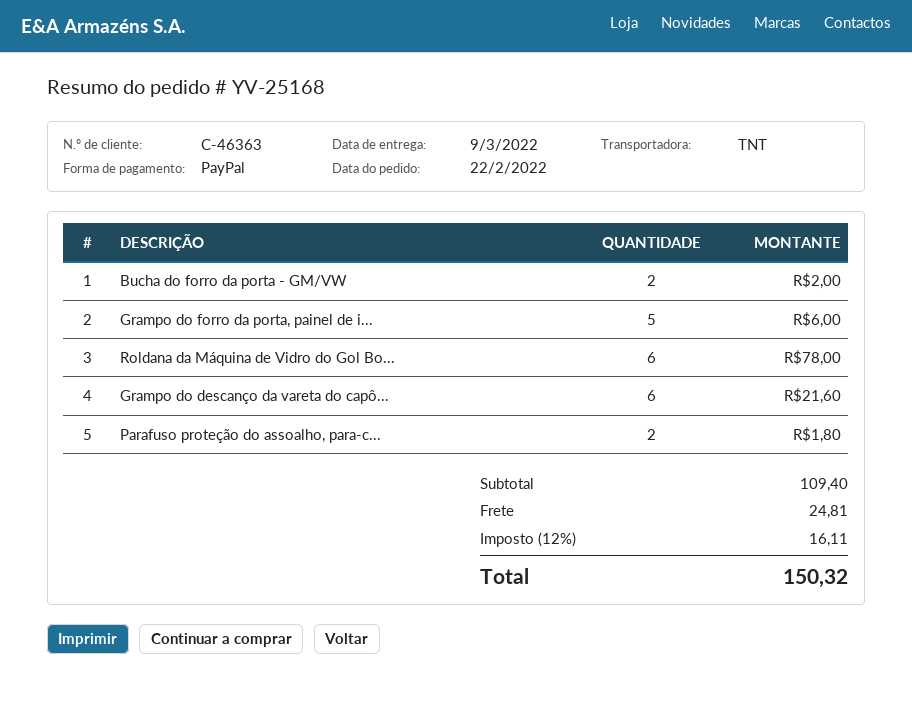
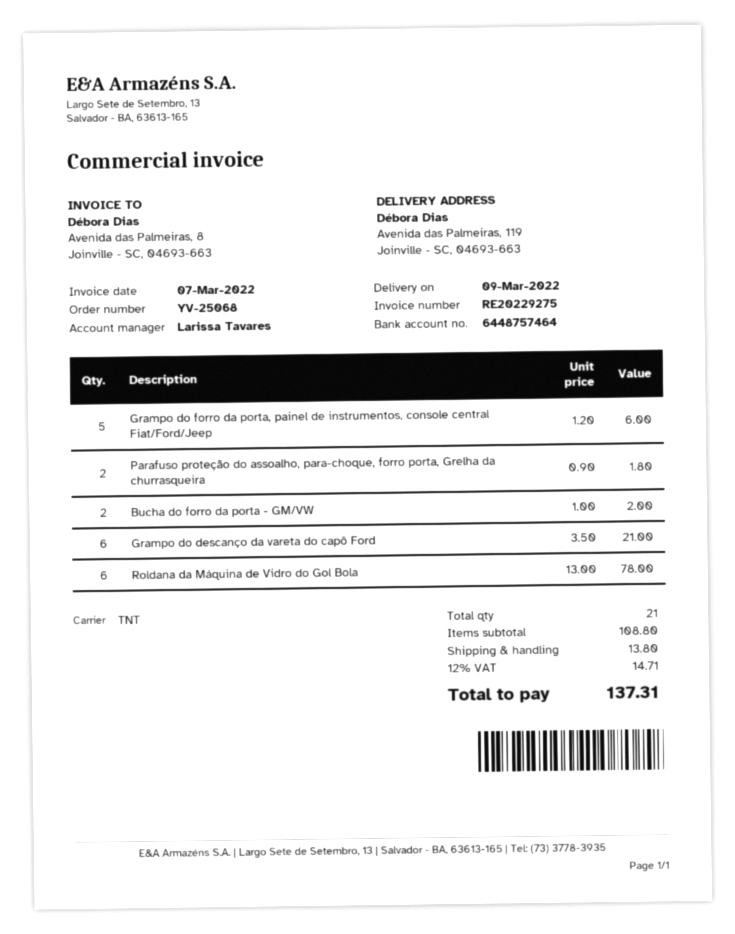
order number: YV-25168 -> YV-25068
Grampo do descanço da vareta do capô...: 6 for 21.60 -> 6 for 21.00
subtotal: 109.40 -> 108.80
shipping: 24.81 -> 13.80
tax: 12% = 16.11 -> 12% = 14.71
total: 150.32 -> 137.31

